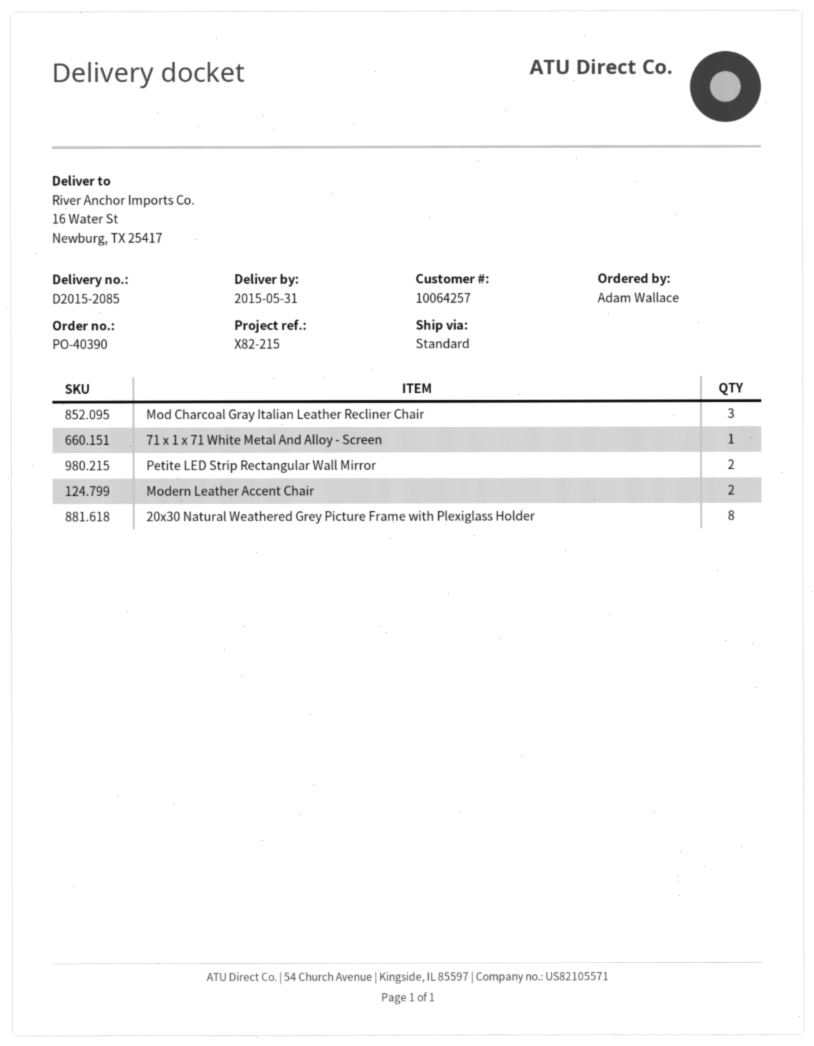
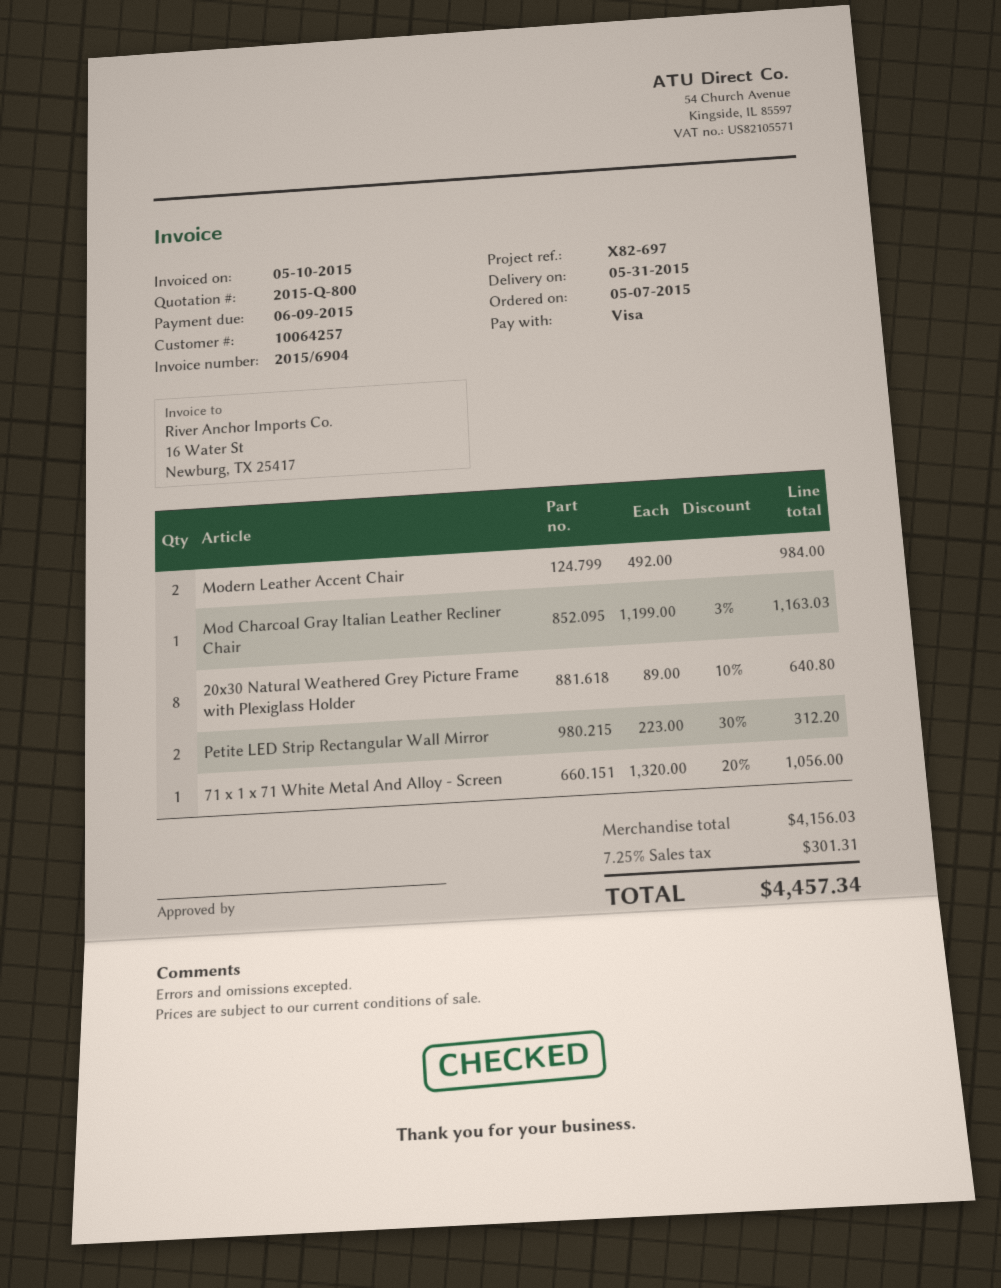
reference: X82-215 -> X82-697
Mod Charcoal Gray Italian Leather Recliner Chair: 3 -> 1

